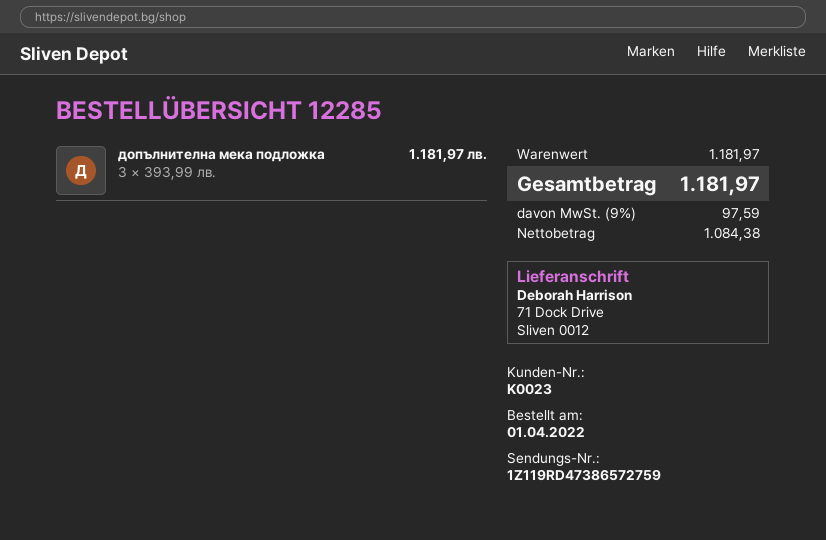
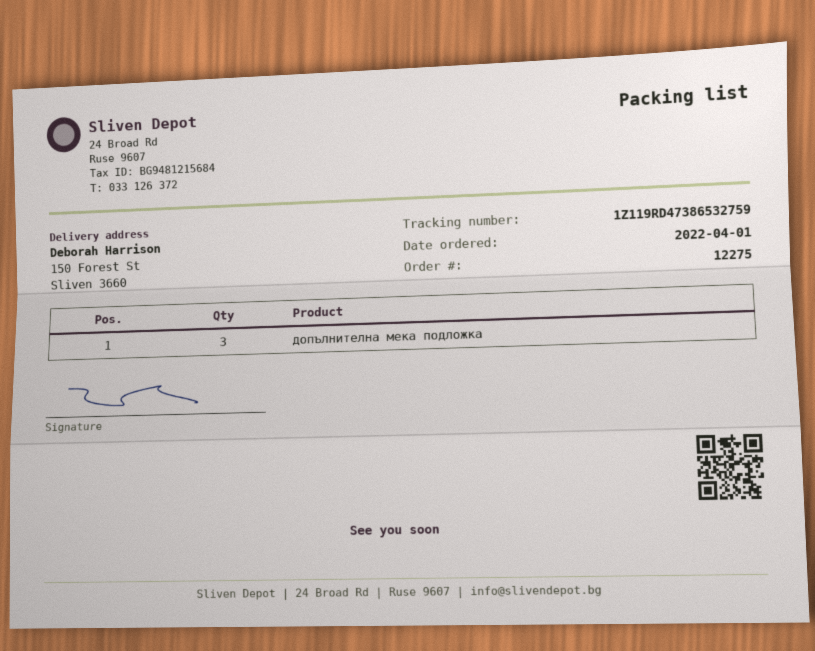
order number: 12285 -> 12275
tracking number: 1Z119RD47386572759 -> 1Z119RD47386532759
ship to: 71 Dock Drive, Sliven 0012 -> 150 Forest St, Sliven 3660

